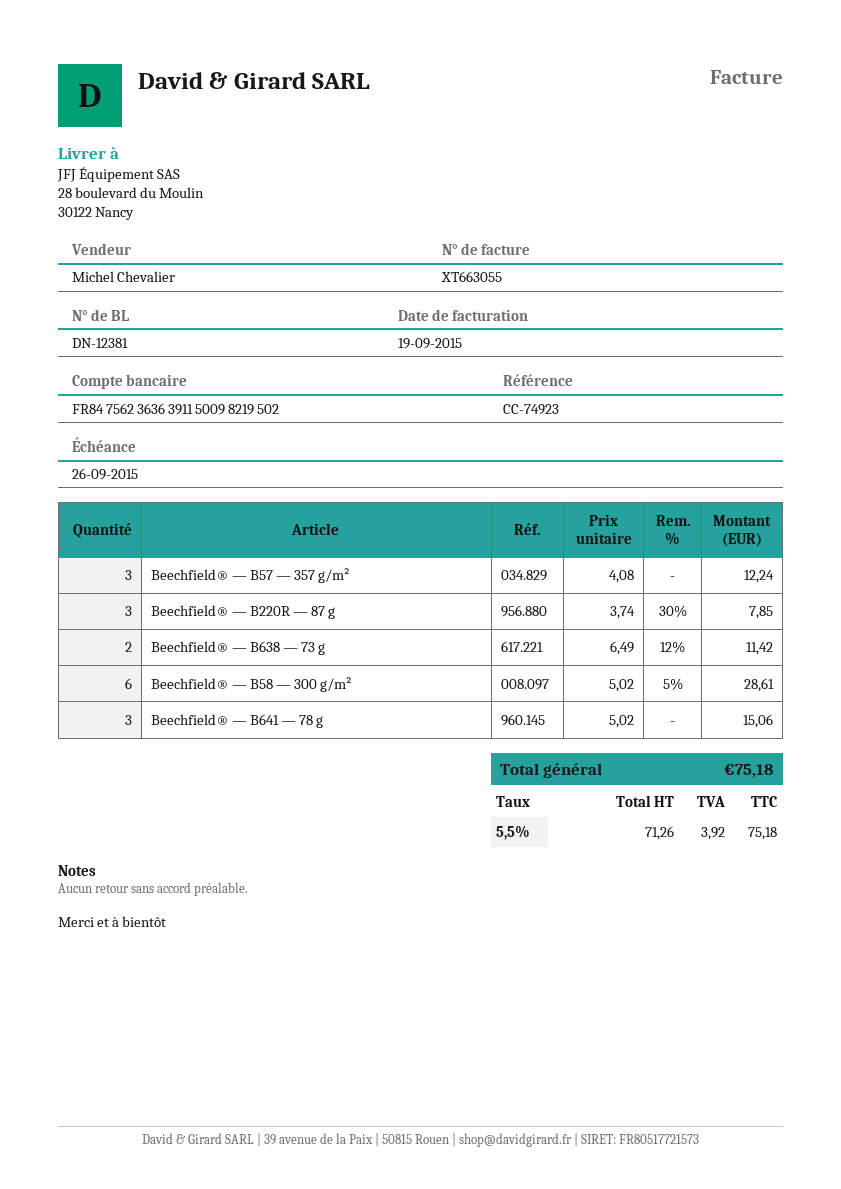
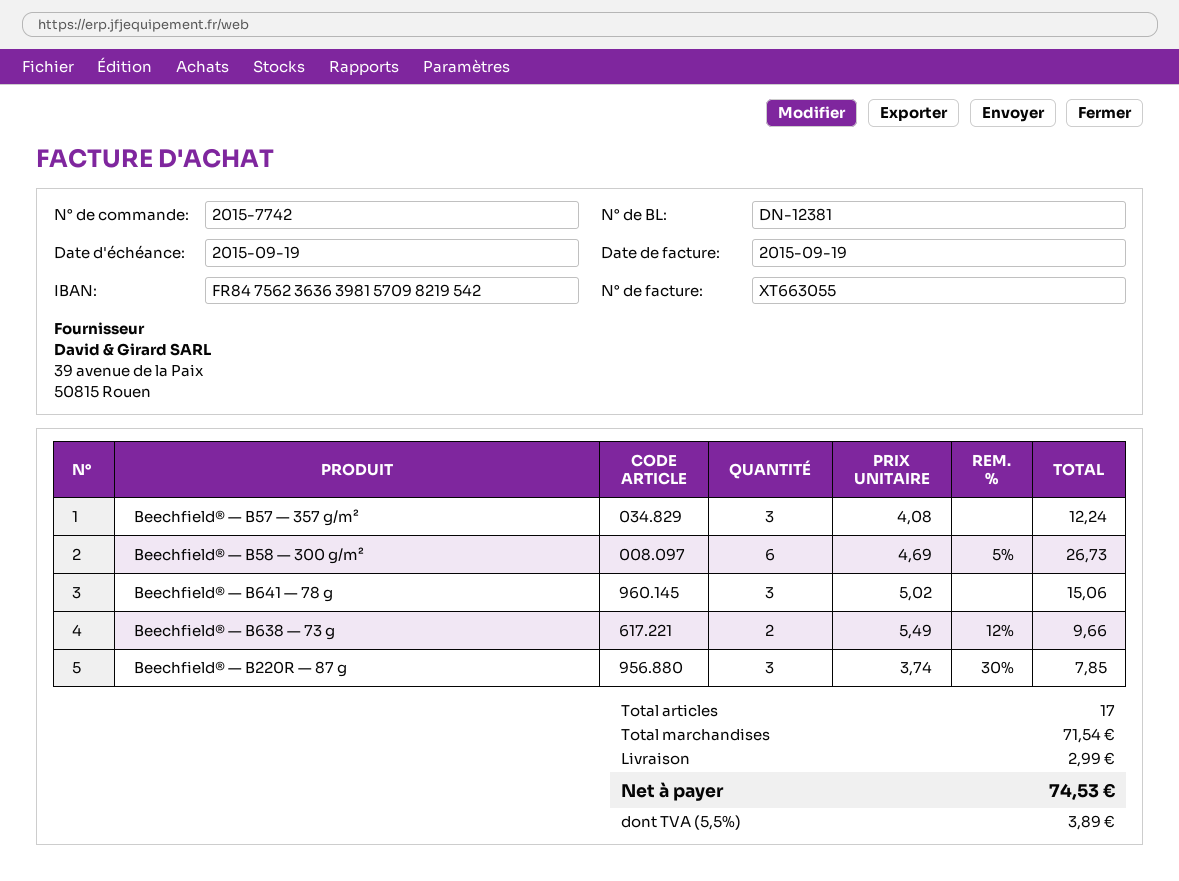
due date: 2015-09-26 -> 2015-09-19
bank account: FR8475623636391150098219502 -> FR8475623636398157098219542
Beechfield® — B638 — 73 g: 2 x 6.49 - 12% = 11.42 -> 2 x 5.49 - 12% = 9.66
Beechfield® — B58 — 300 g/m²: 6 x 5.02 - 5% = 28.61 -> 6 x 4.69 - 5% = 26.73
shipping: none -> 2.99
tax: 5.5% = 3.92 -> 5.5% = 3.89
total: 75.18 -> 74.53

